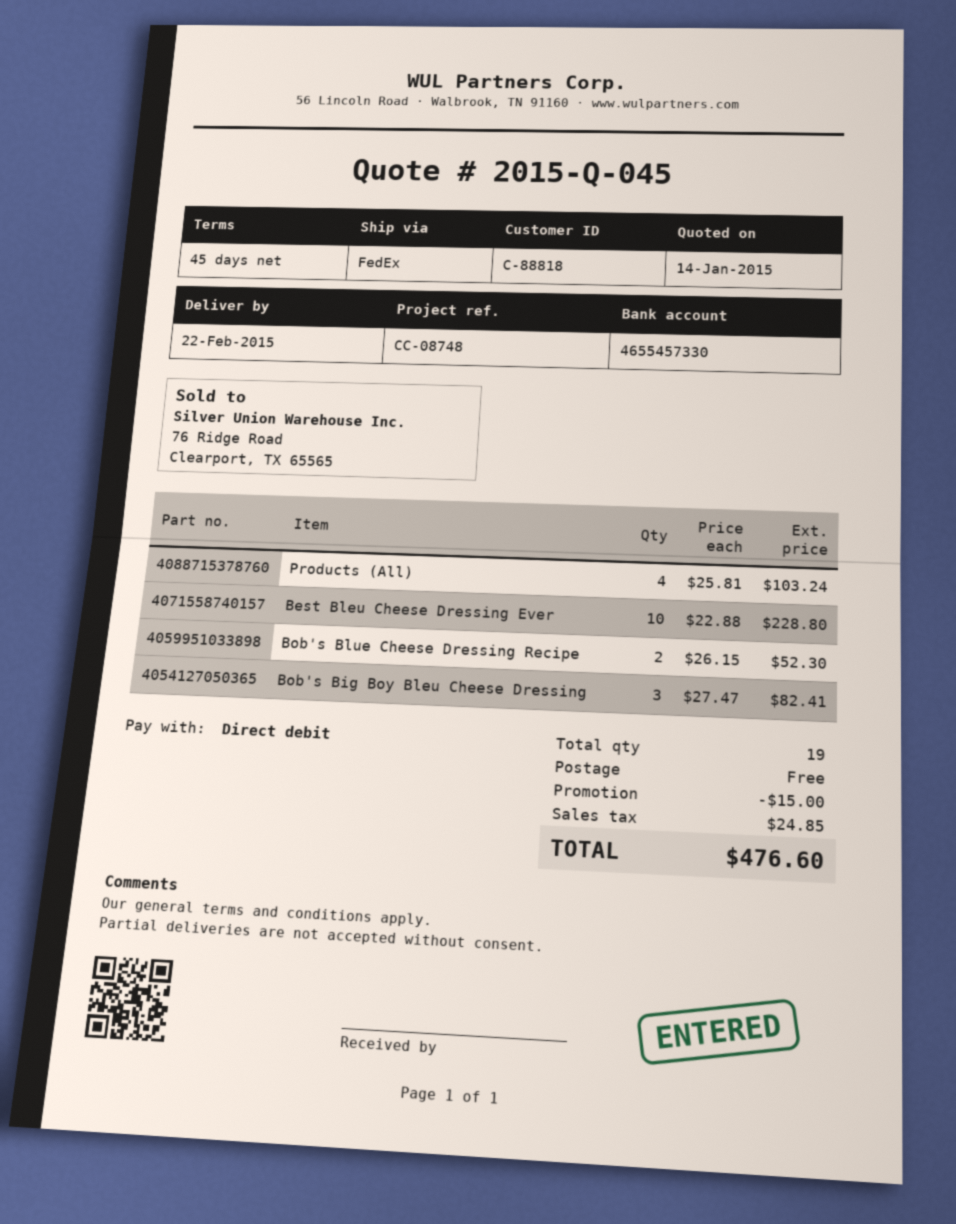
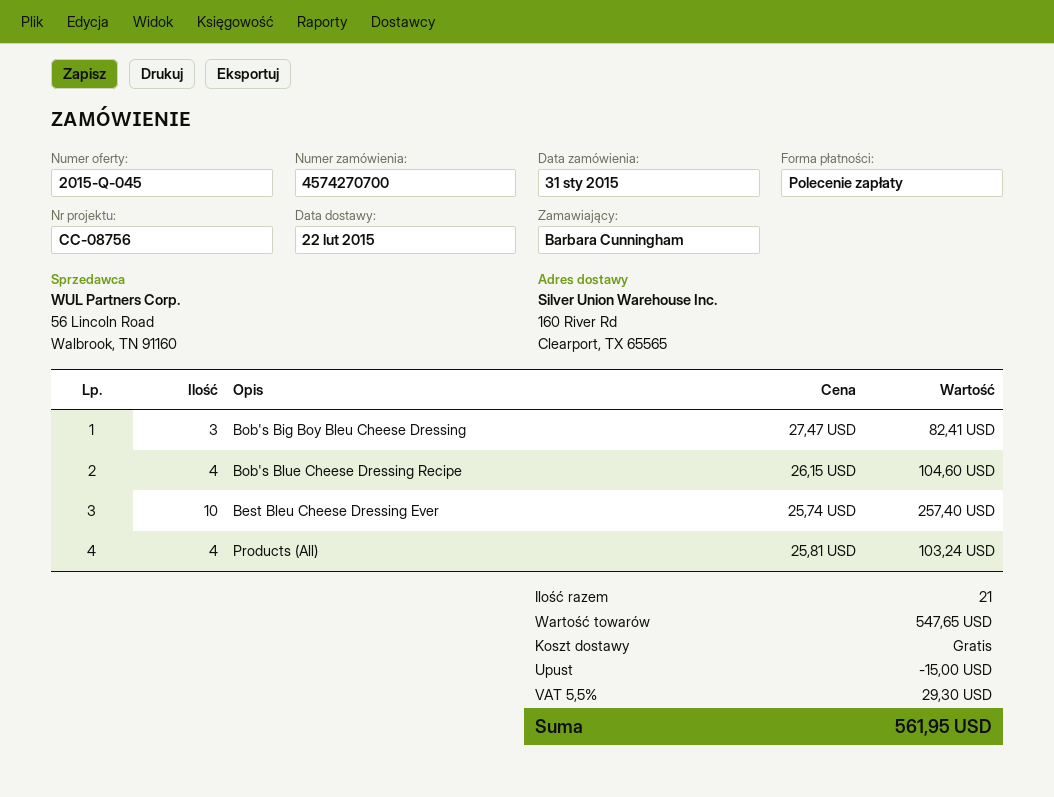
reference: CC-08748 -> CC-08756
Best Bleu Cheese Dressing Ever: 10 x 22.88 = 228.80 -> 10 x 25.74 = 257.40
Bob's Blue Cheese Dressing Recipe: 2 x 26.15 = 52.30 -> 4 x 26.15 = 104.60
total quantity: 19 -> 21
tax: 24.85 -> 29.30
total: 476.60 -> 561.95

